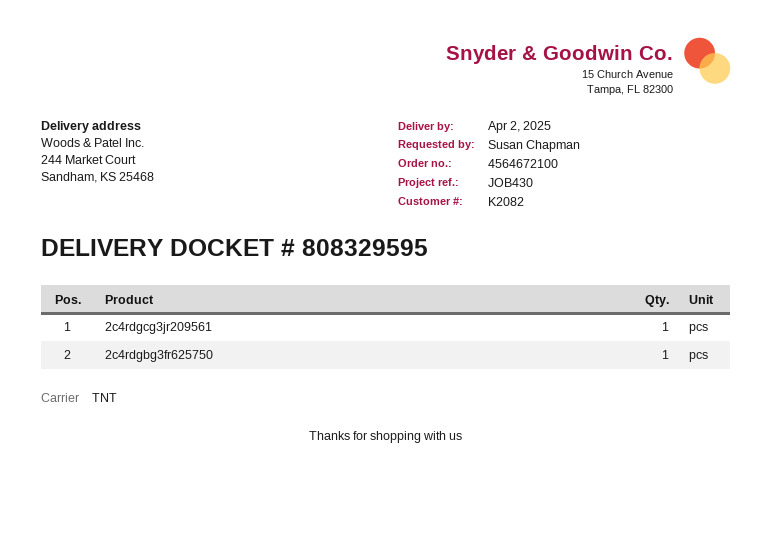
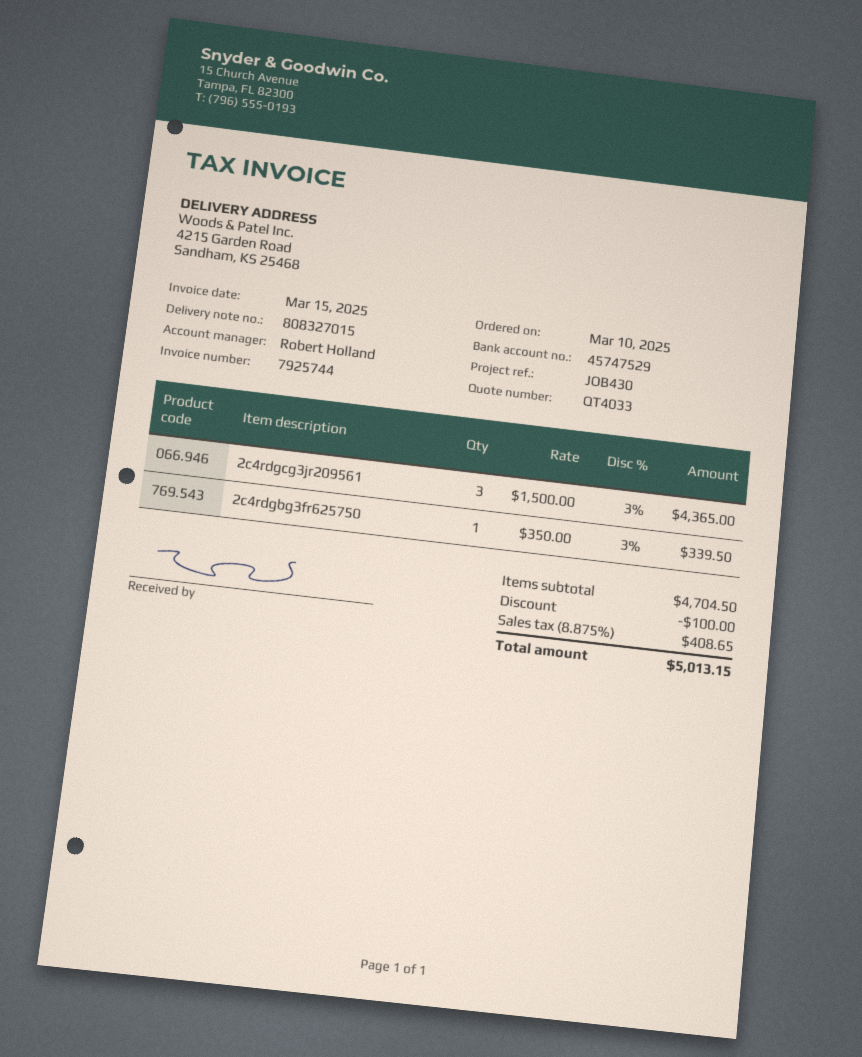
delivery note number: 808329595 -> 808327015
ship to: 244 Market Court, Sandham, KS 25468 -> 4215 Garden Road, Sandham, KS 25468
2c4rdgcg3jr209561: 1 -> 3

